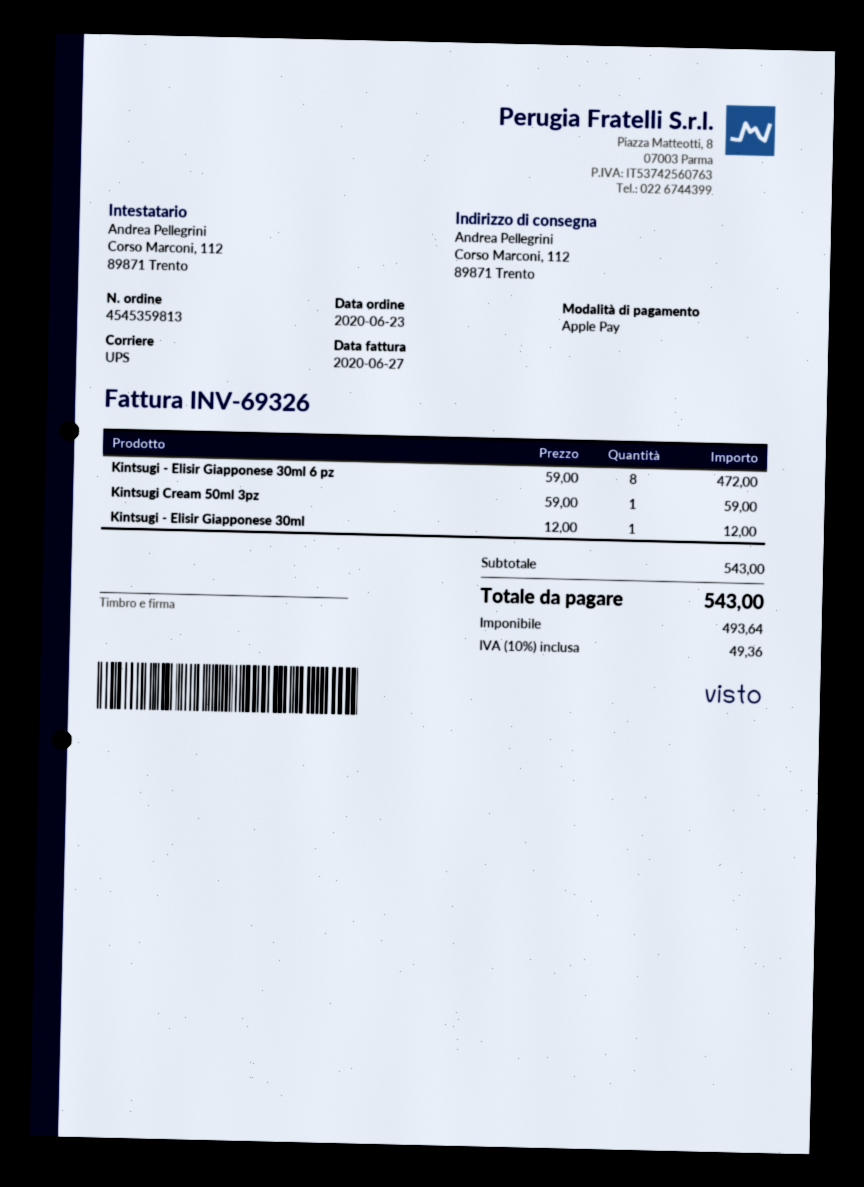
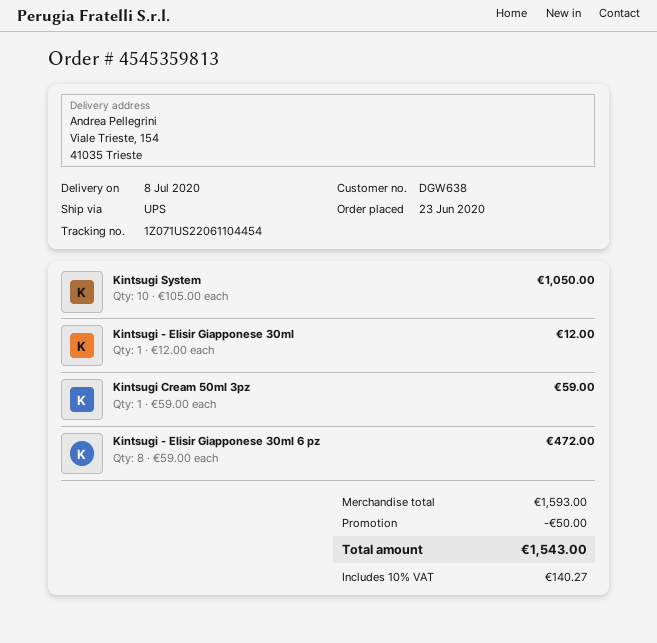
ship to: Corso Marconi, 112, 89871 Trento -> Viale Trieste, 154, 41035 Trieste
Kintsugi System: none -> 10 x 105.00 = 1050.00
subtotal: 543.00 -> 1593.00
discount: none -> 50.00
tax: 10% = 49.36 -> 10% = 140.27
total: 543.00 -> 1543.00

